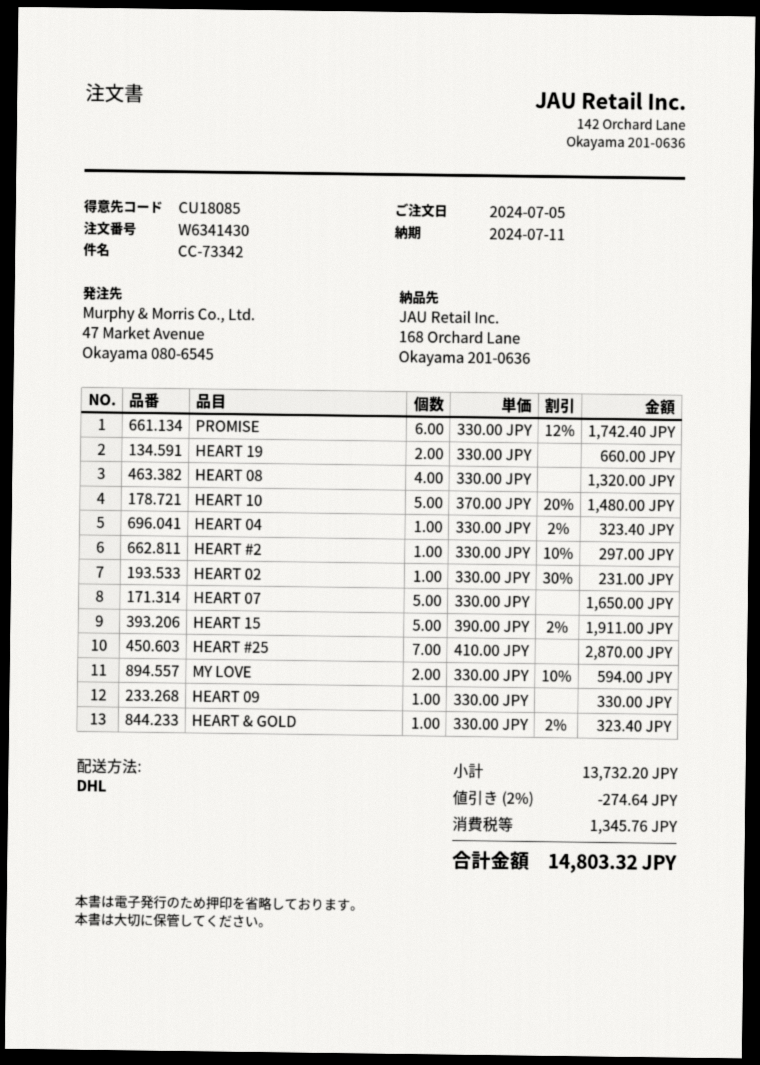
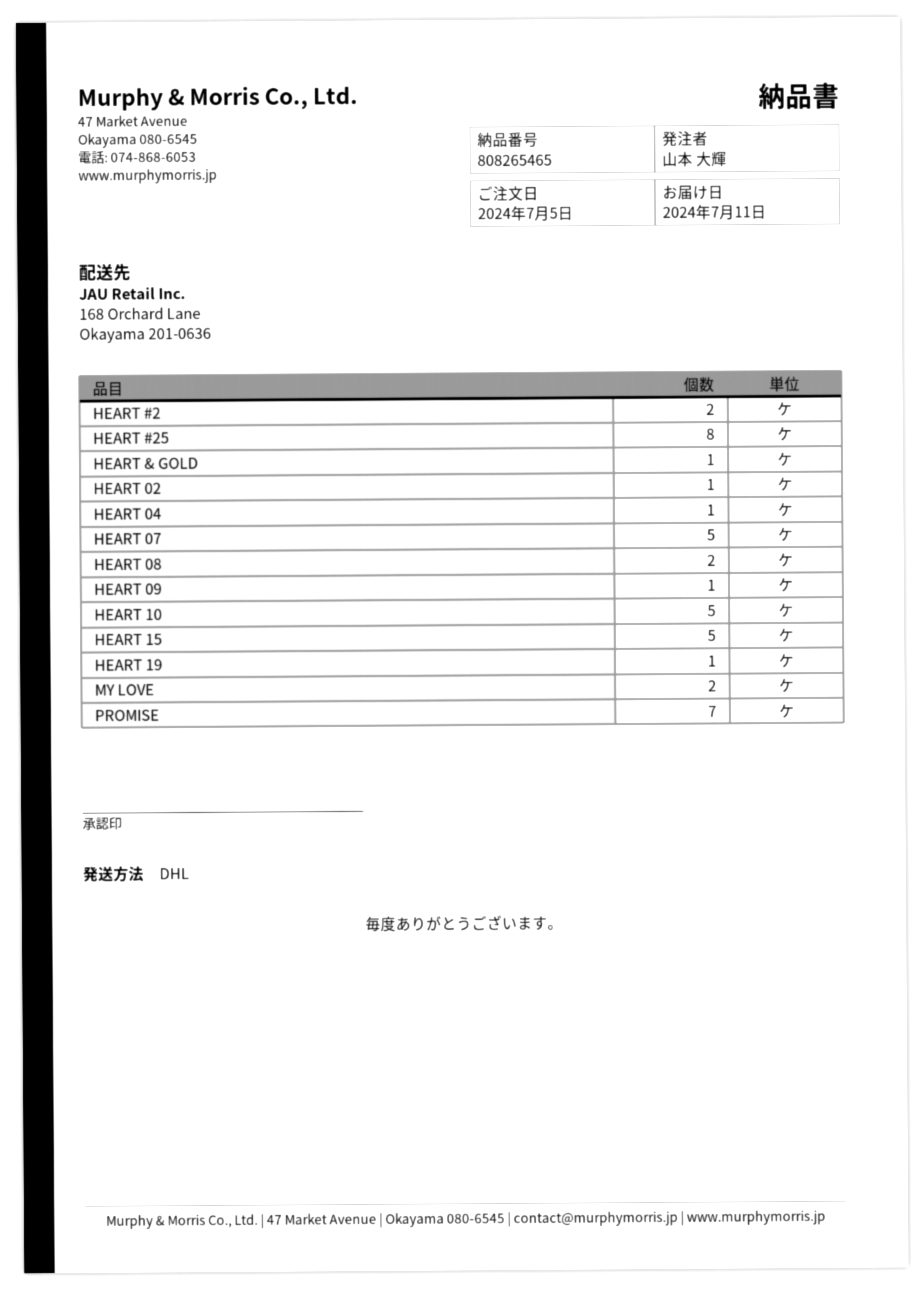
PROMISE: 6 -> 7
HEART 19: 2 -> 1
HEART 08: 4 -> 2
HEART #2: 1 -> 2
HEART #25: 7 -> 8

